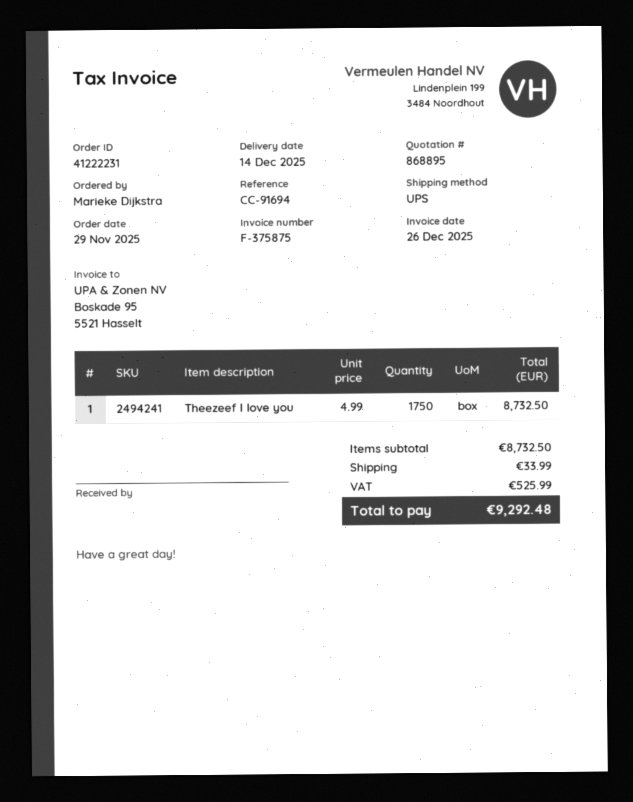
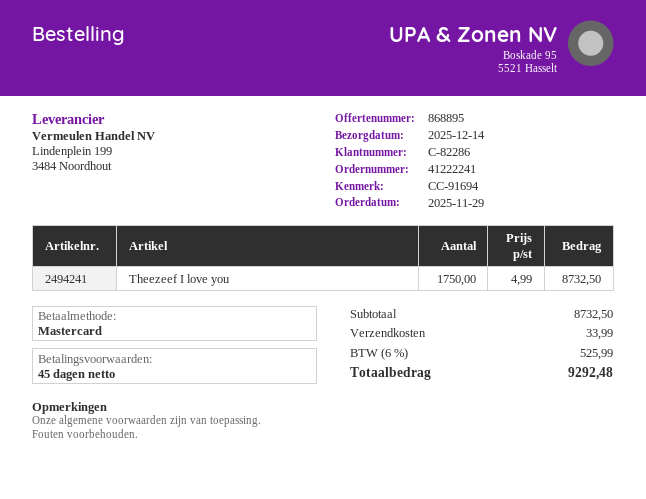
order number: 41222231 -> 41222241

